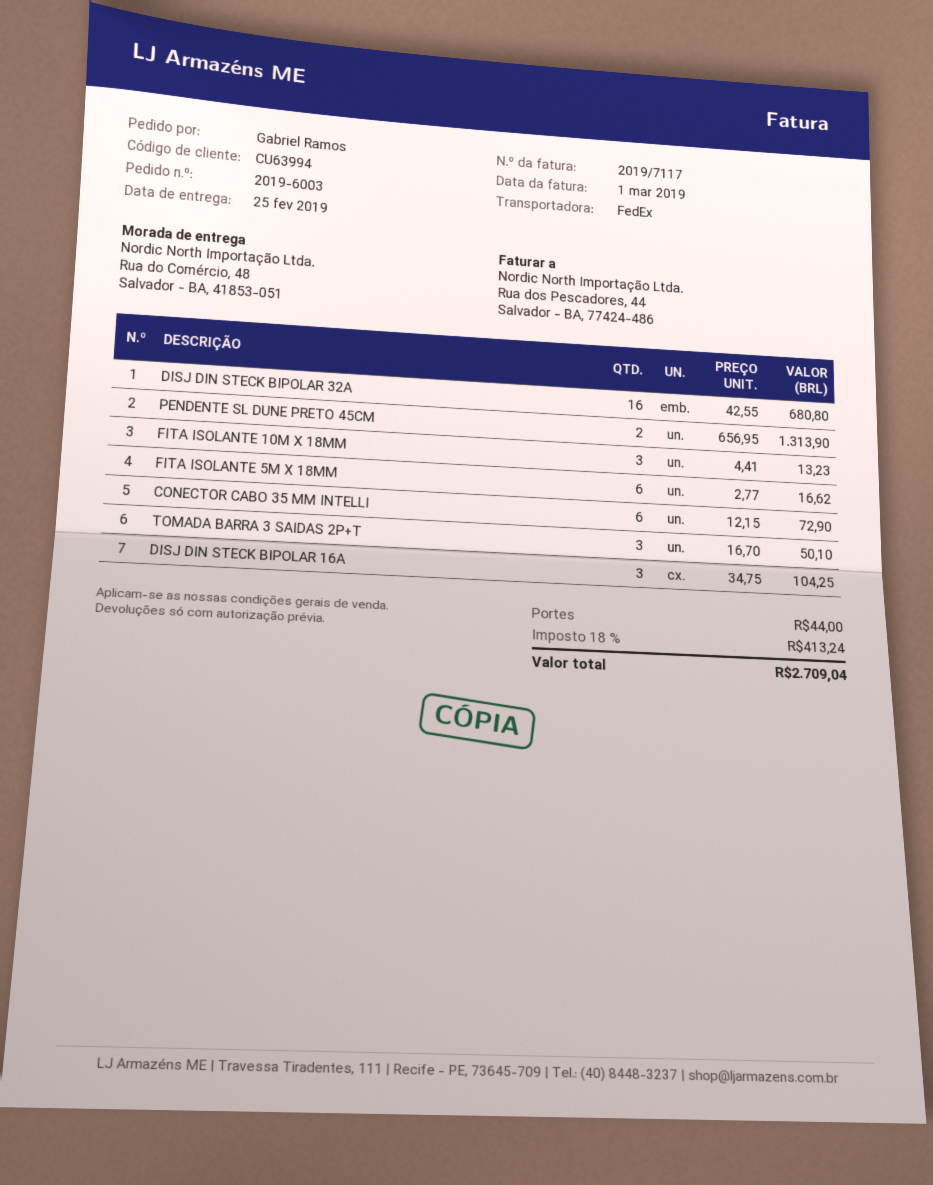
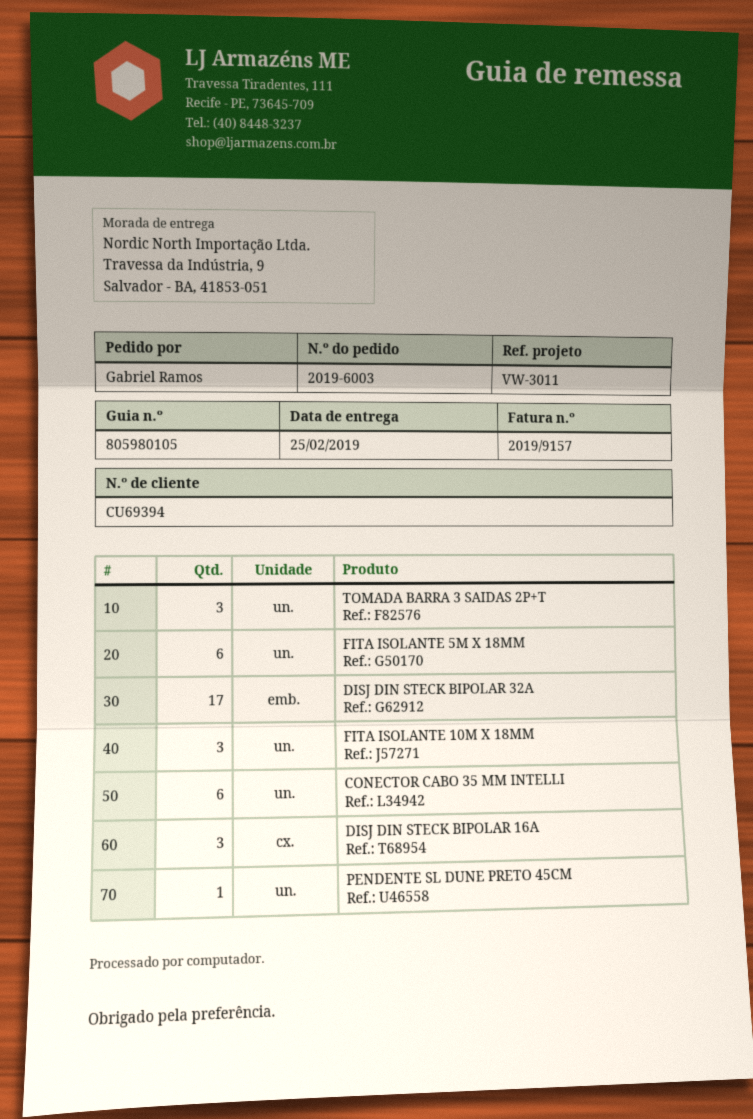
invoice number: 2019/7117 -> 2019/9157
customer number: CU63994 -> CU69394
ship to: Rua do Comércio, 48, Salvador - BA, 41853-051 -> Travessa da Indústria, 9, Salvador - BA, 41853-051
DISJ DIN STECK BIPOLAR 32A: 16 -> 17
PENDENTE SL DUNE PRETO 45CM: 2 -> 1

